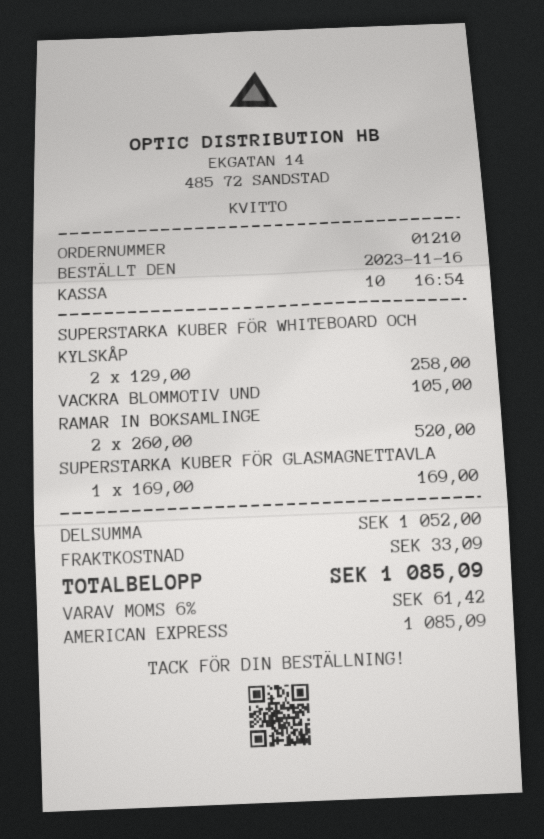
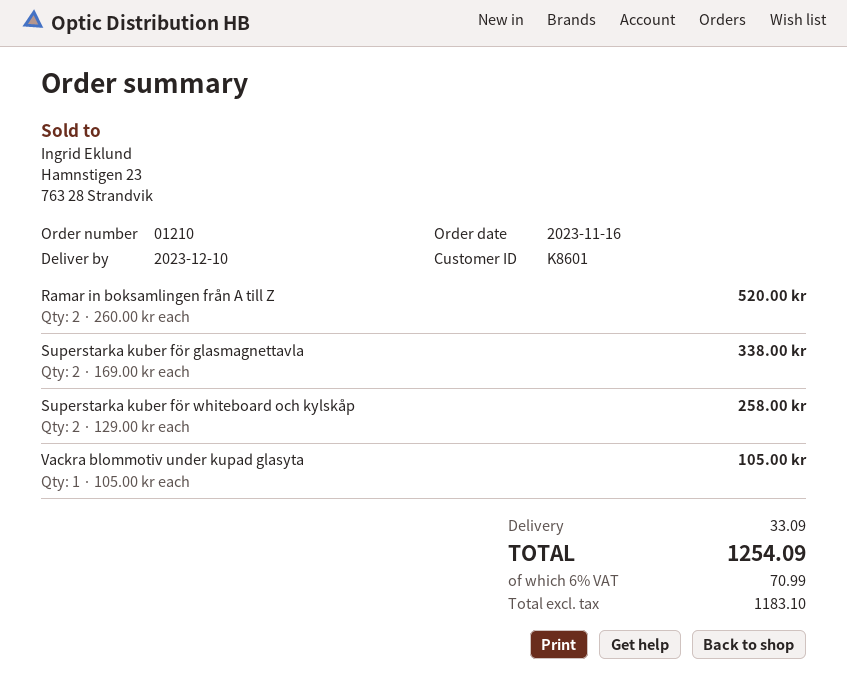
SUPERSTARKA KUBER FÖR GLASMAGNETTAVLA: 1 x 169.00 = 169.00 -> 2 x 169.00 = 338.00
tax: 6% = 61.42 -> 6% = 70.99
total: 1085.09 -> 1254.09

